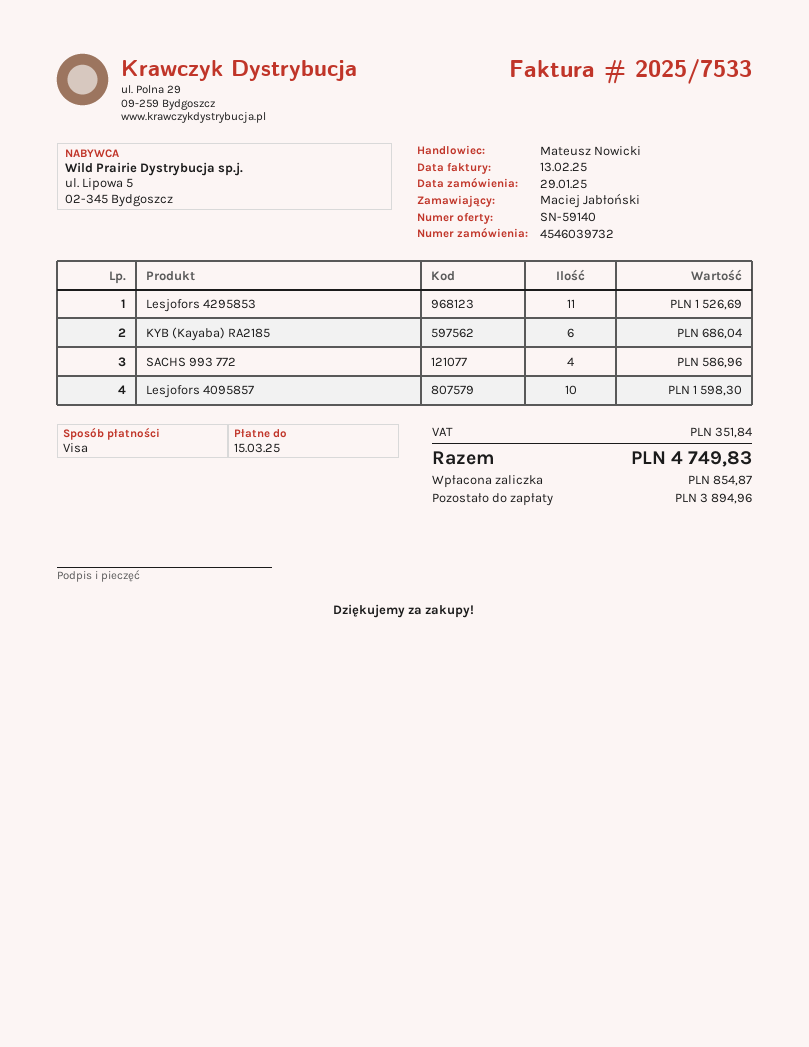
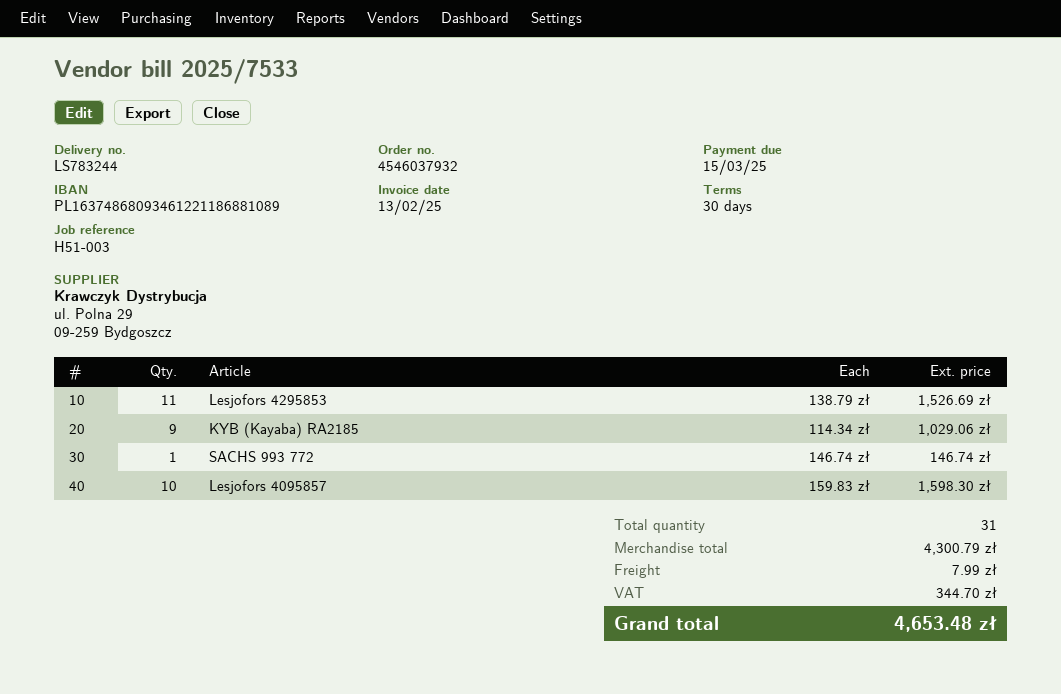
order number: 4546039732 -> 4546037932
KYB (Kayaba) RA2185: 6 for 686.04 -> 9 for 1029.06
SACHS 993 772: 4 for 586.96 -> 1 for 146.74
shipping: none -> 7.99
tax: 351.84 -> 344.70
total: 4749.83 -> 4653.48

